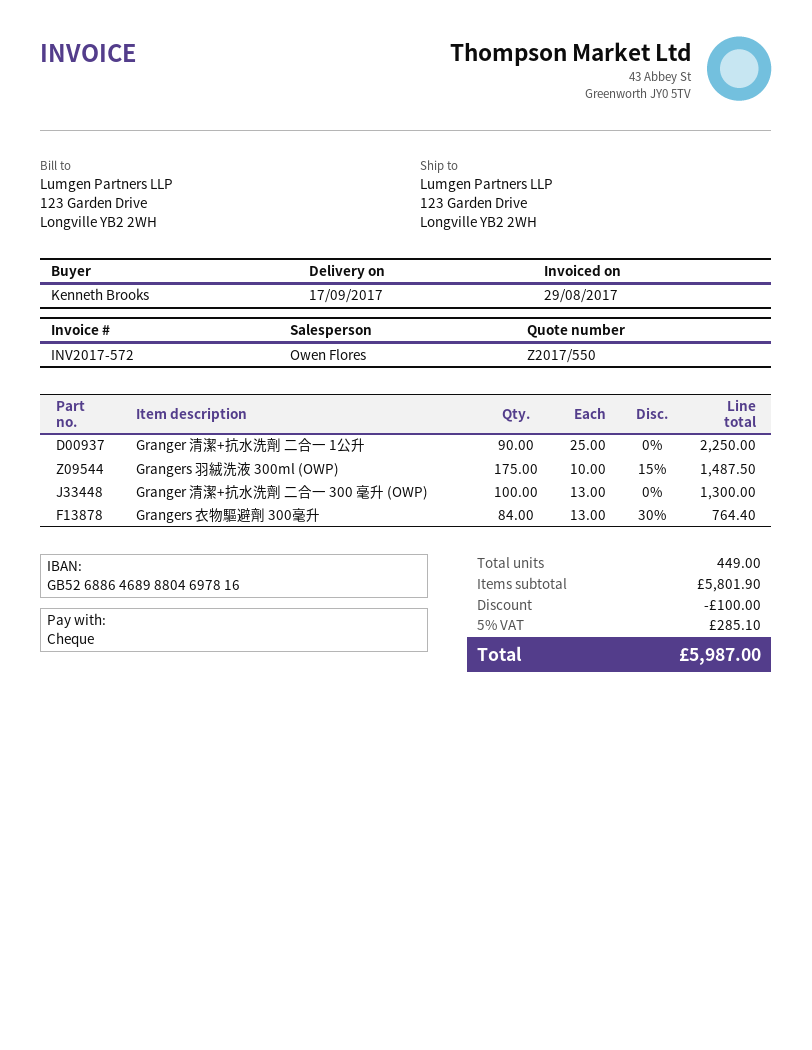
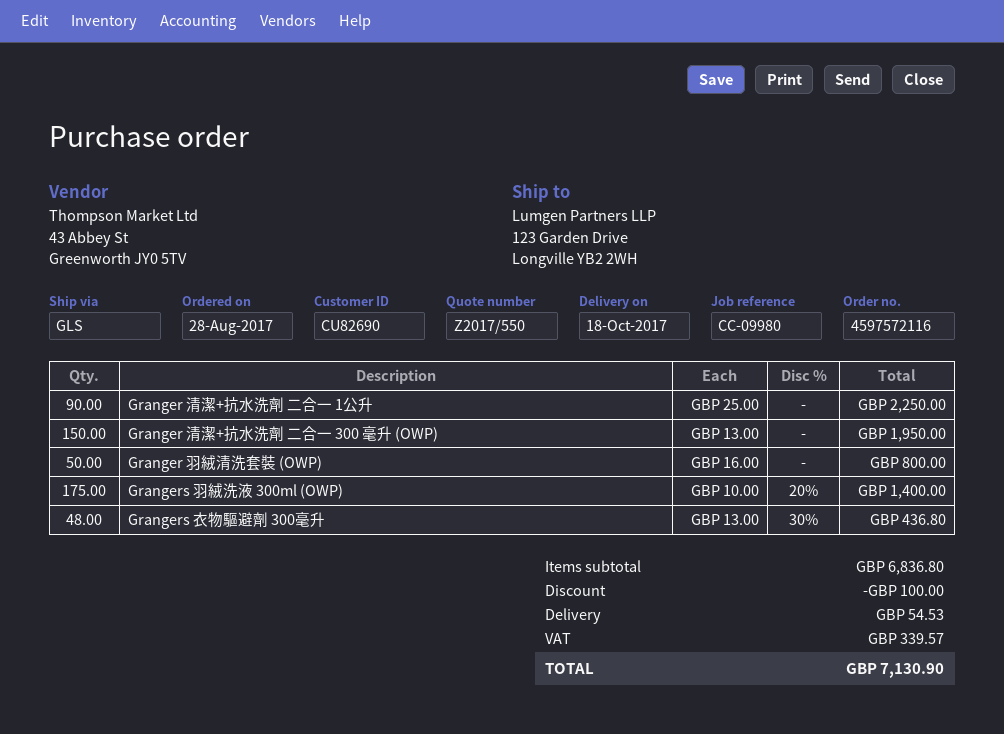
delivery date: 2017-09-17 -> 2017-10-18
Grangers 羽絨洗液 300ml (OWP): 175 x 10.00 - 15% = 1487.50 -> 175 x 10.00 - 20% = 1400.00
Granger 清潔+抗水洗劑 二合一 300 毫升 (OWP): 100 x 13.00 = 1300.00 -> 150 x 13.00 = 1950.00
Grangers 衣物驅避劑 300毫升: 84 x 13.00 - 30% = 764.40 -> 48 x 13.00 - 30% = 436.80
Granger 羽絨清洗套裝 (OWP): none -> 50 x 16.00 = 800.00
subtotal: 5801.90 -> 6836.80
shipping: none -> 54.53
tax: 285.10 -> 339.57
total: 5987.00 -> 7130.90

